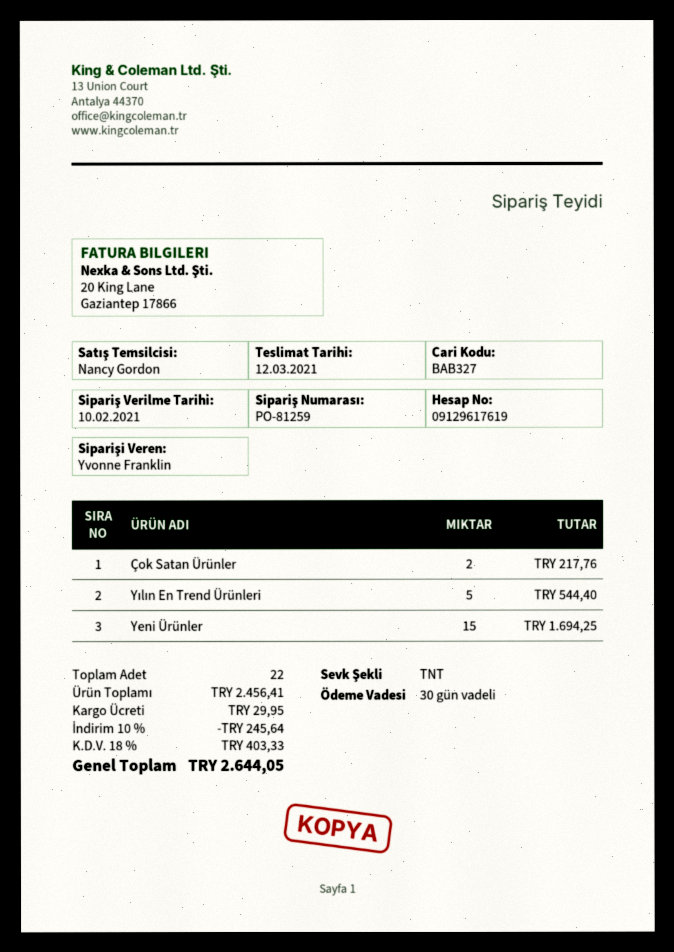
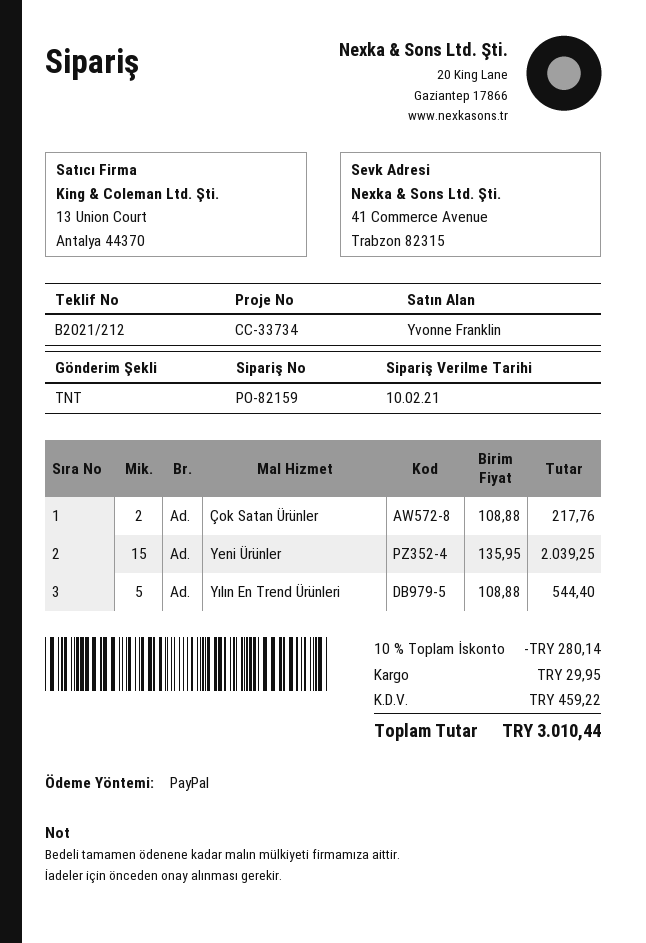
order number: PO-81259 -> PO-82159
Yeni Ürünler: 15 for 1694.25 -> 15 for 2039.25
discount: 10% = 245.64 -> 10% = 280.14
tax: 403.33 -> 459.22
total: 2644.05 -> 3010.44

